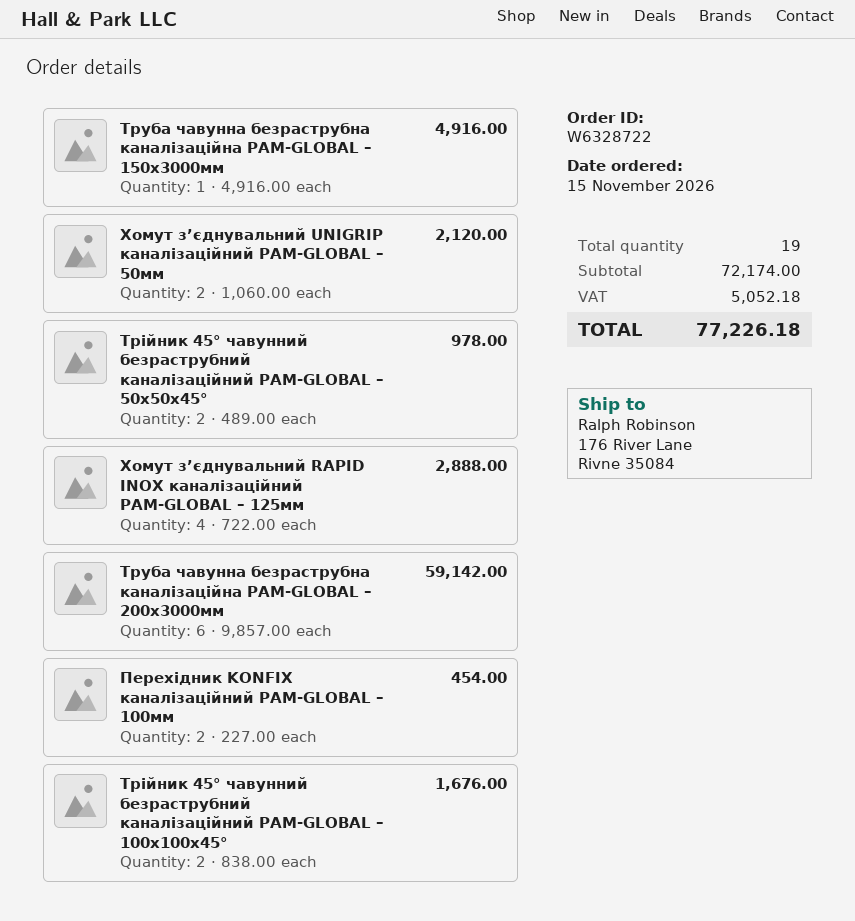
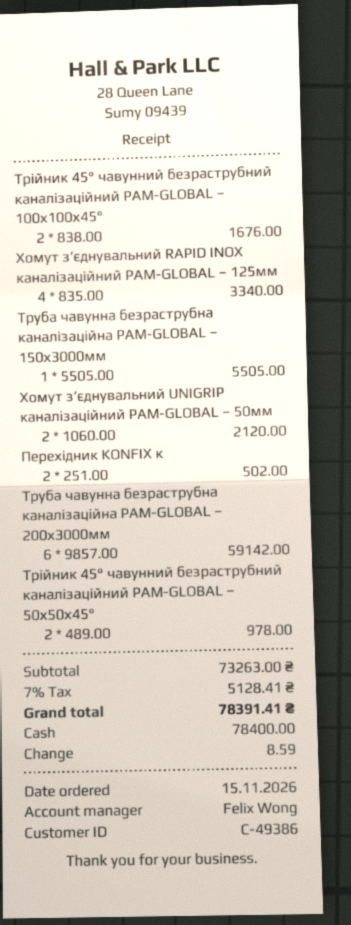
Труба чавунна безраструбна каналізаційна PAM-GLOBAL – 150х3000мм: 1 x 4916.00 = 4916.00 -> 1 x 5505.00 = 5505.00
Хомут з’єднувальний RAPID INOX каналізаційний PAM-GLOBAL – 125мм: 4 x 722.00 = 2888.00 -> 4 x 835.00 = 3340.00
Перехідник KONFIX каналізаційний PAM-GLOBAL – 100мм: 2 x 227.00 = 454.00 -> 2 x 251.00 = 502.00
subtotal: 72174.00 -> 73263.00
tax: 5052.18 -> 5128.41
total: 77226.18 -> 78391.41

